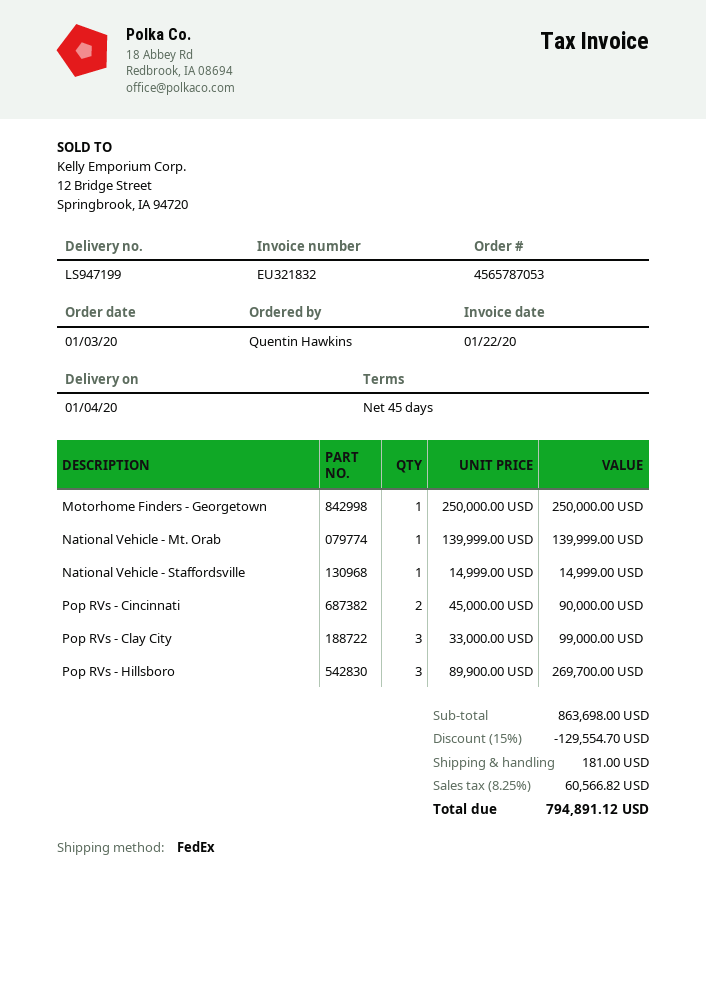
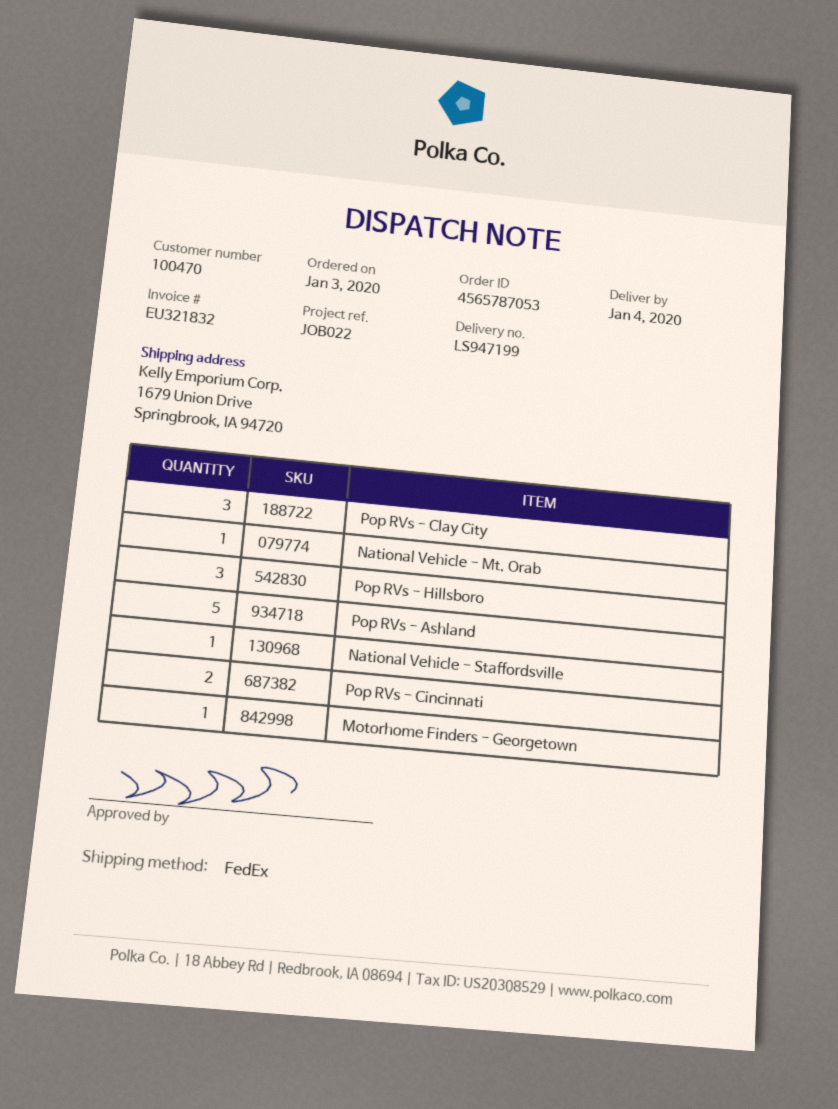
Pop RVs - Ashland: none -> 5

